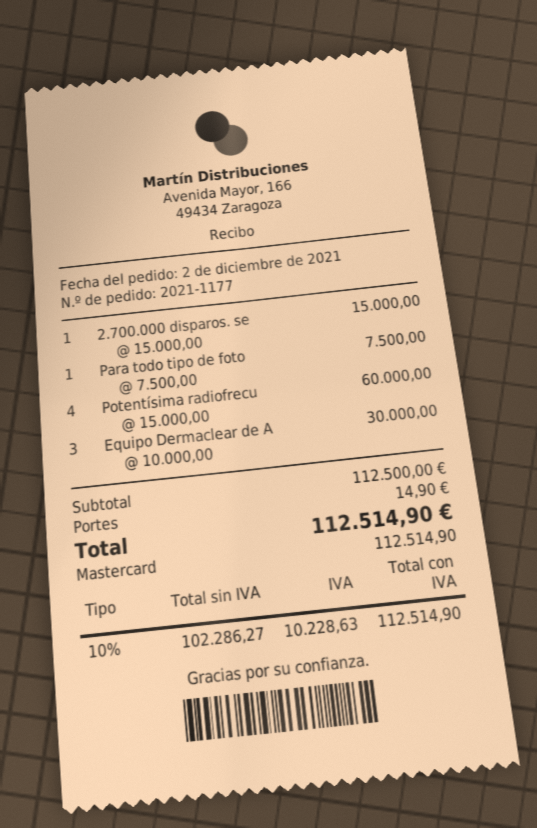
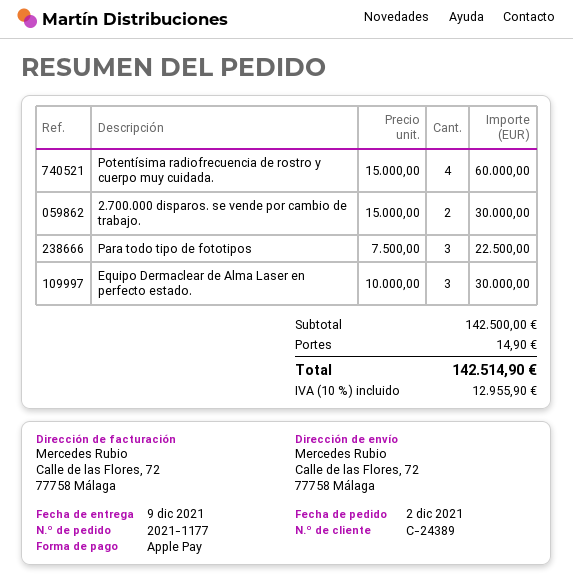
payment method: Mastercard -> Apple Pay
2.700.000 disparos. se: 1 x 15000.00 = 15000.00 -> 2 x 15000.00 = 30000.00
Para todo tipo de foto: 1 x 7500.00 = 7500.00 -> 3 x 7500.00 = 22500.00
subtotal: 112500.00 -> 142500.00
tax: 10% = 10228.63 -> 10% = 12955.90
total: 112514.90 -> 142514.90

